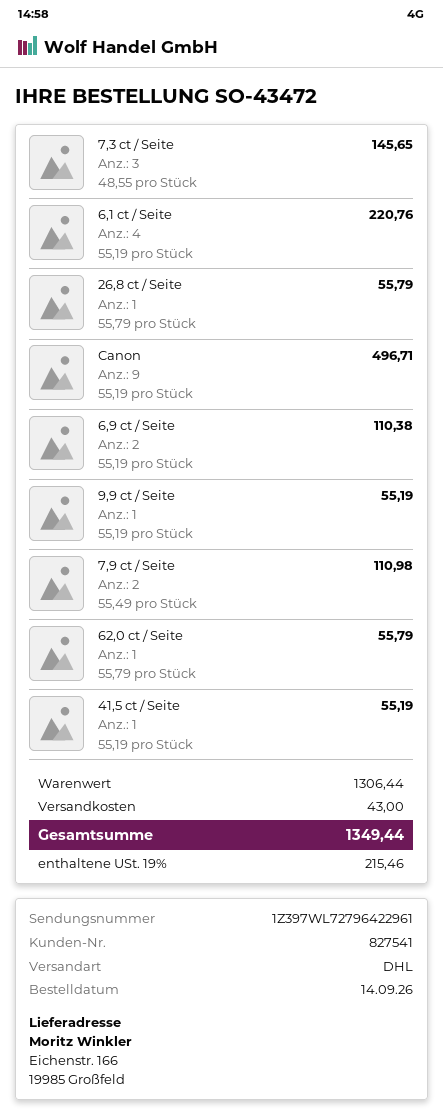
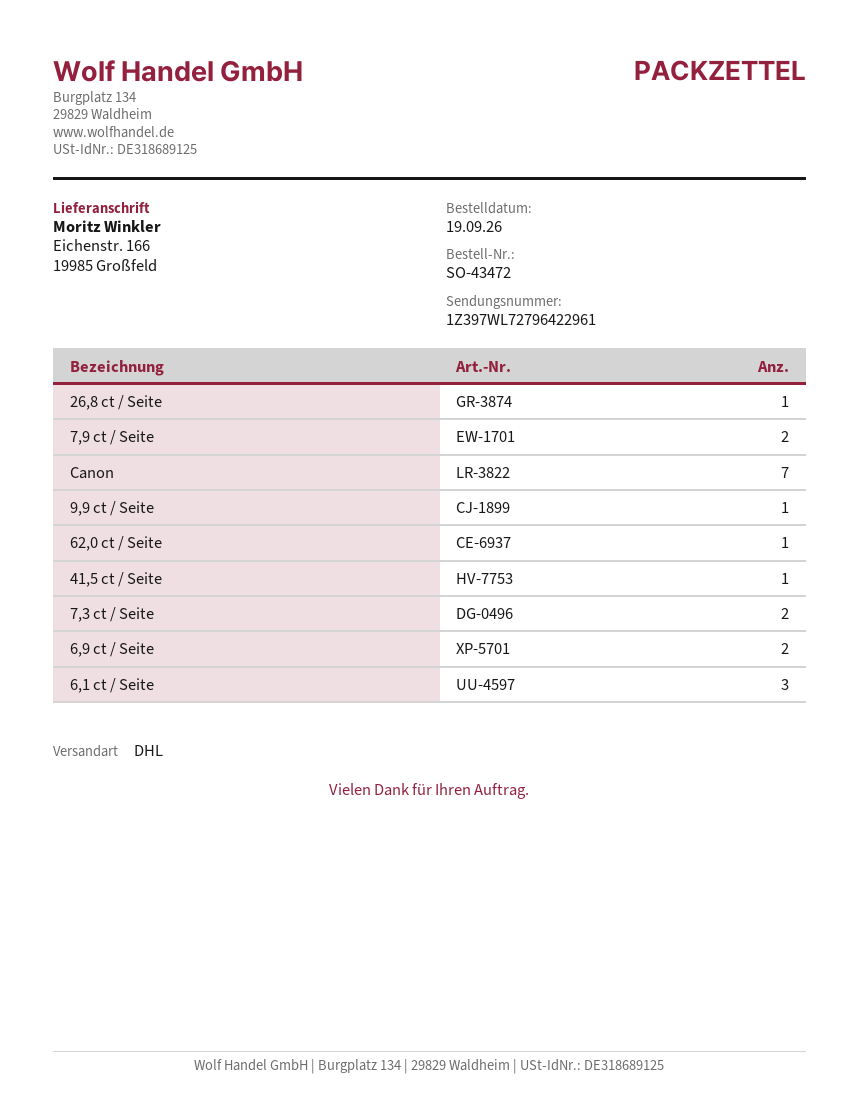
order date: 2026-09-14 -> 2026-09-19
7,3 ct / Seite: 3 -> 2
6,1 ct / Seite: 4 -> 3
Canon: 9 -> 7

